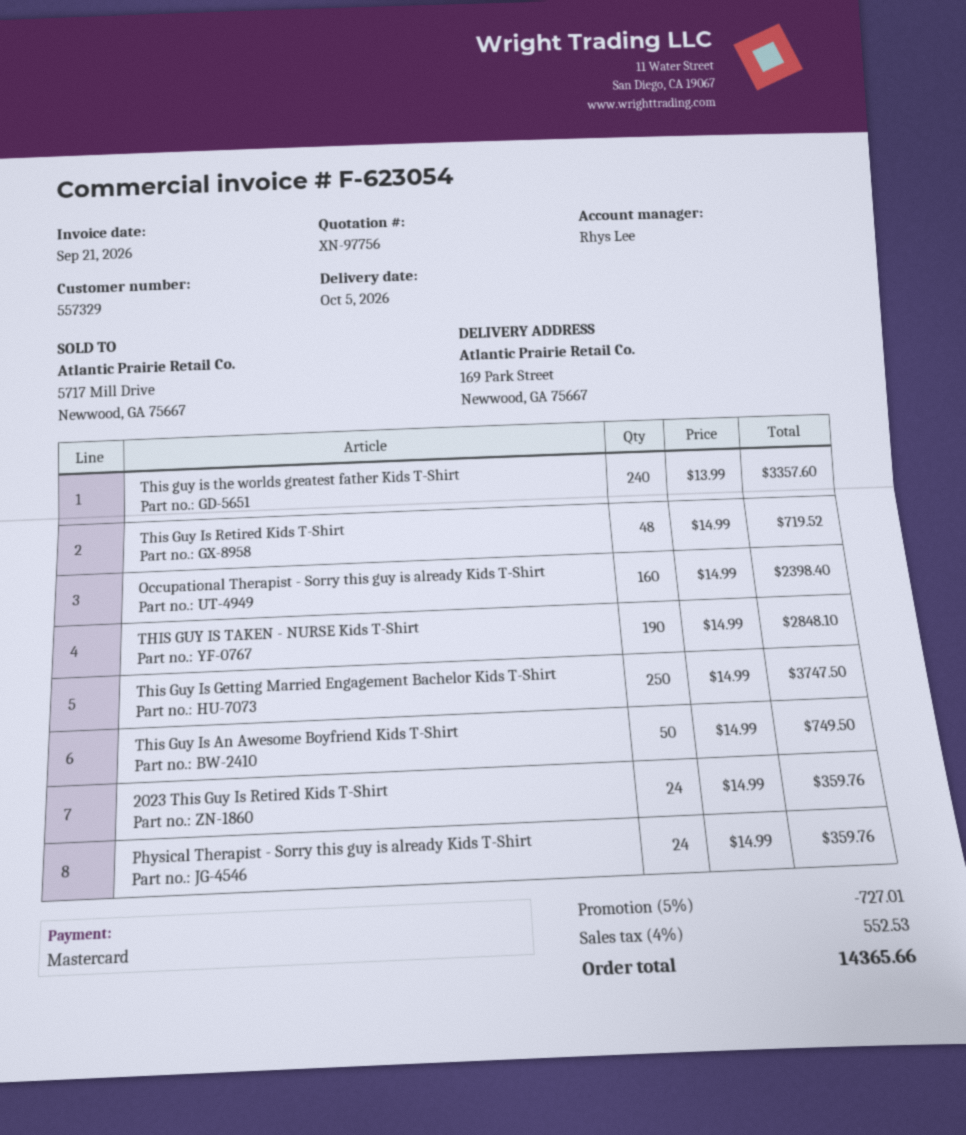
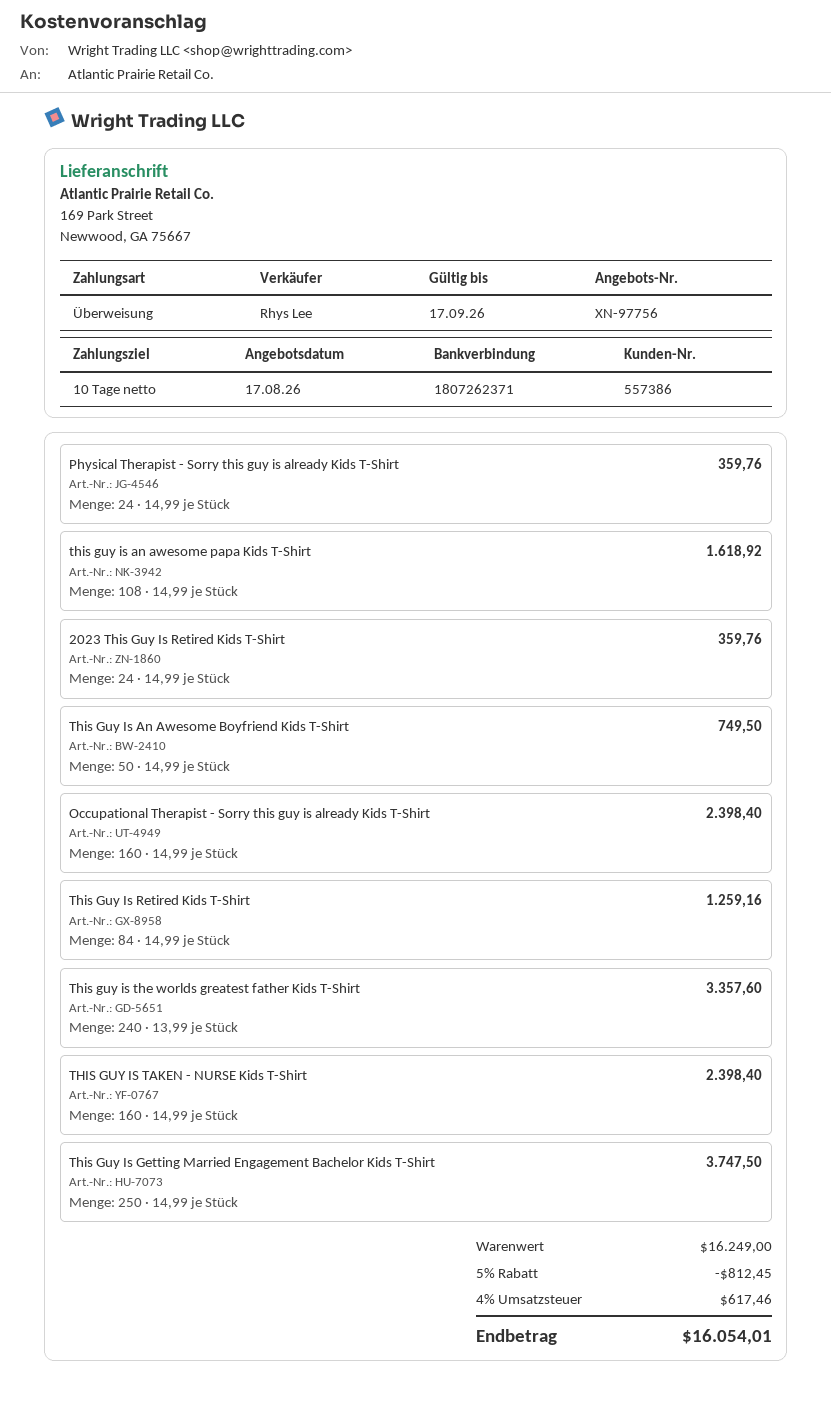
customer number: 557329 -> 557386
payment method: Mastercard -> bank transfer
This Guy Is Retired Kids T-Shirt: 48 x 14.99 = 719.52 -> 84 x 14.99 = 1259.16
THIS GUY IS TAKEN - NURSE Kids T-Shirt: 190 x 14.99 = 2848.10 -> 160 x 14.99 = 2398.40
this guy is an awesome papa Kids T-Shirt: none -> 108 x 14.99 = 1618.92
discount: 5% = 727.01 -> 5% = 812.45
tax: 4% = 552.53 -> 4% = 617.46
total: 14365.66 -> 16054.01

